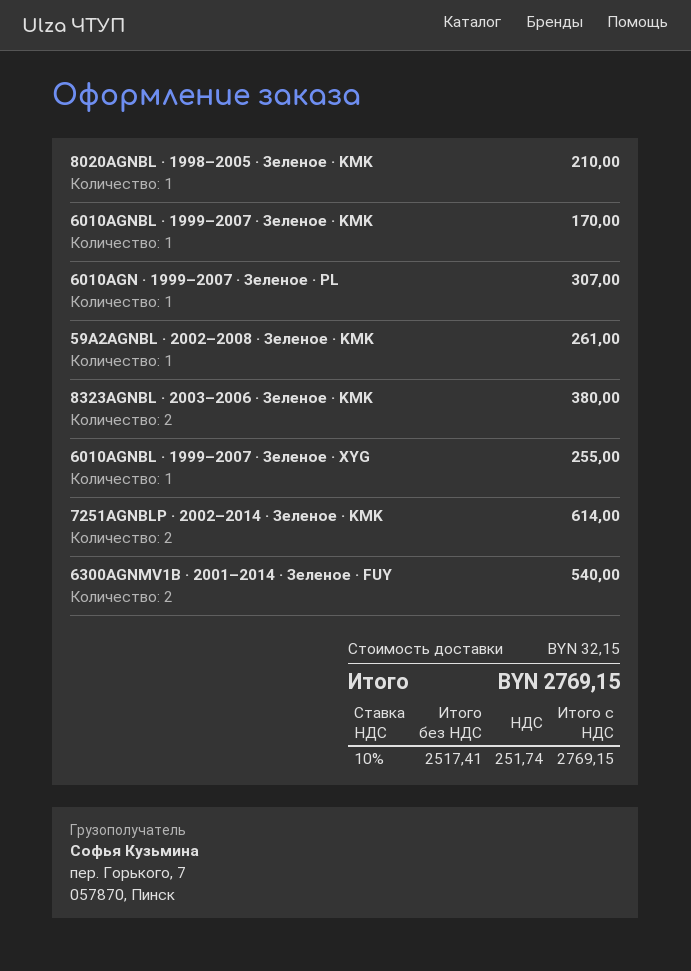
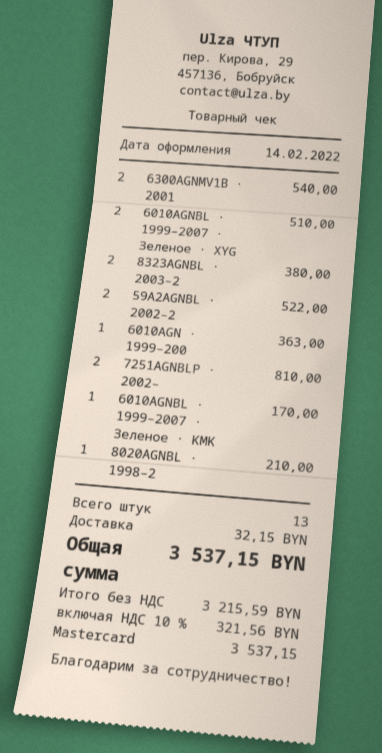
6010AGN · 1999–2007 · Зеленое · PL: 1 for 307.00 -> 1 for 363.00
59A2AGNBL · 2002–2008 · Зеленое · KMK: 1 for 261.00 -> 2 for 522.00
6010AGNBL · 1999–2007 · Зеленое · XYG: 1 for 255.00 -> 2 for 510.00
7251AGNBLP · 2002–2014 · Зеленое · KMK: 2 for 614.00 -> 2 for 810.00
net: 2517.41 -> 3215.59
tax: 10% = 251.74 -> 10% = 321.56
total: 2769.15 -> 3537.15

